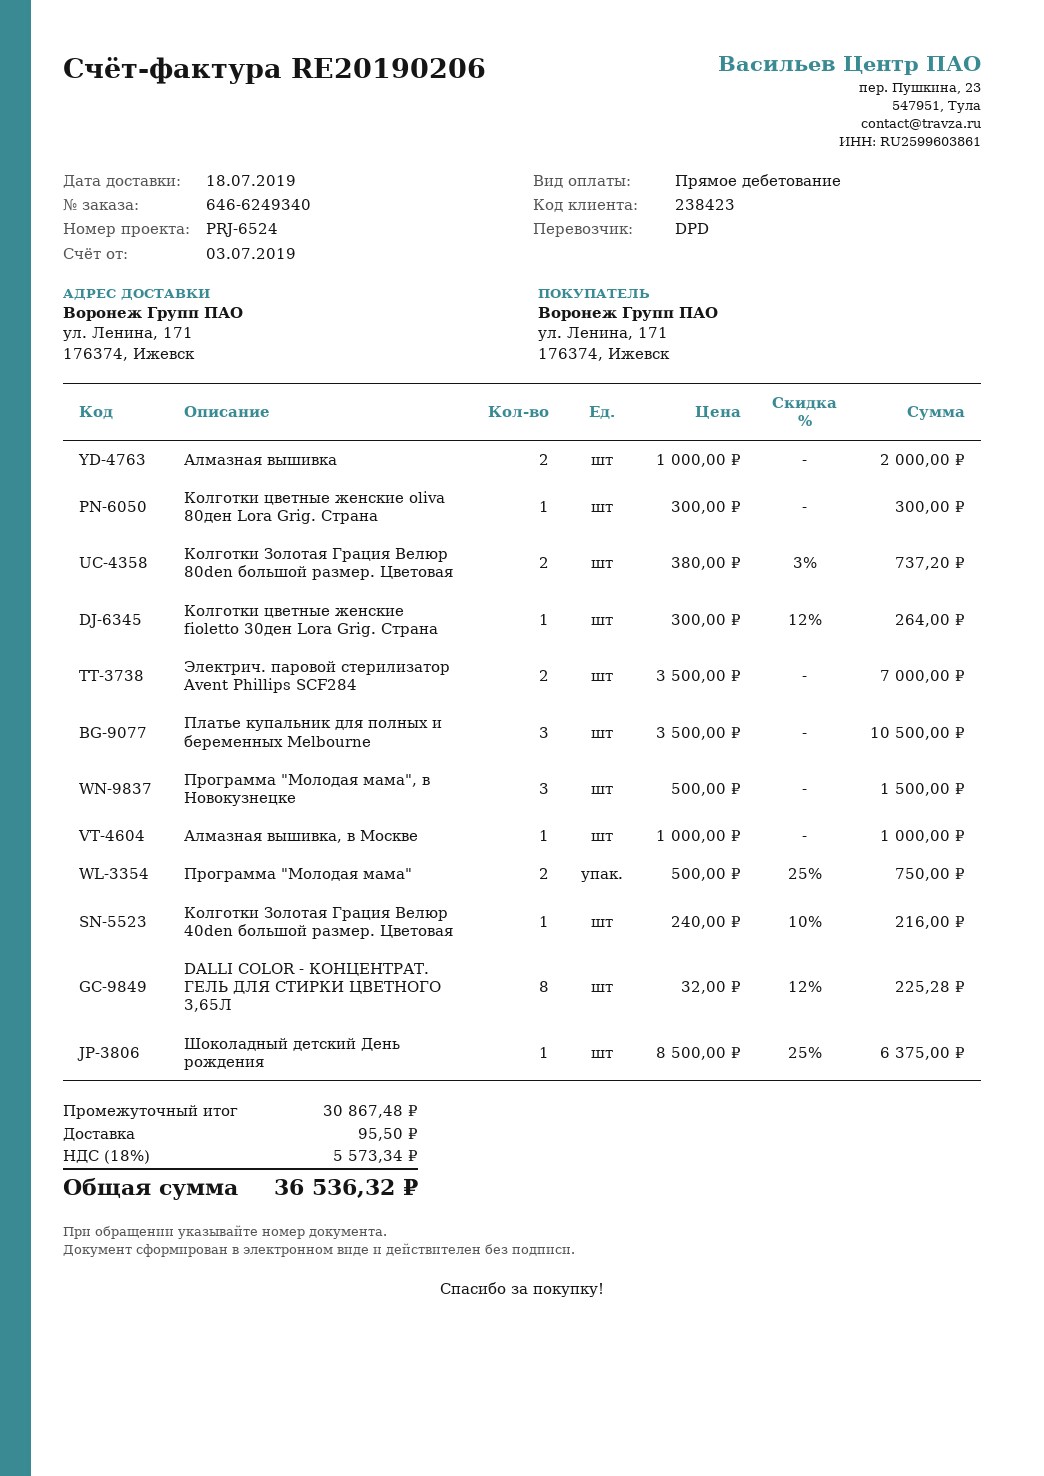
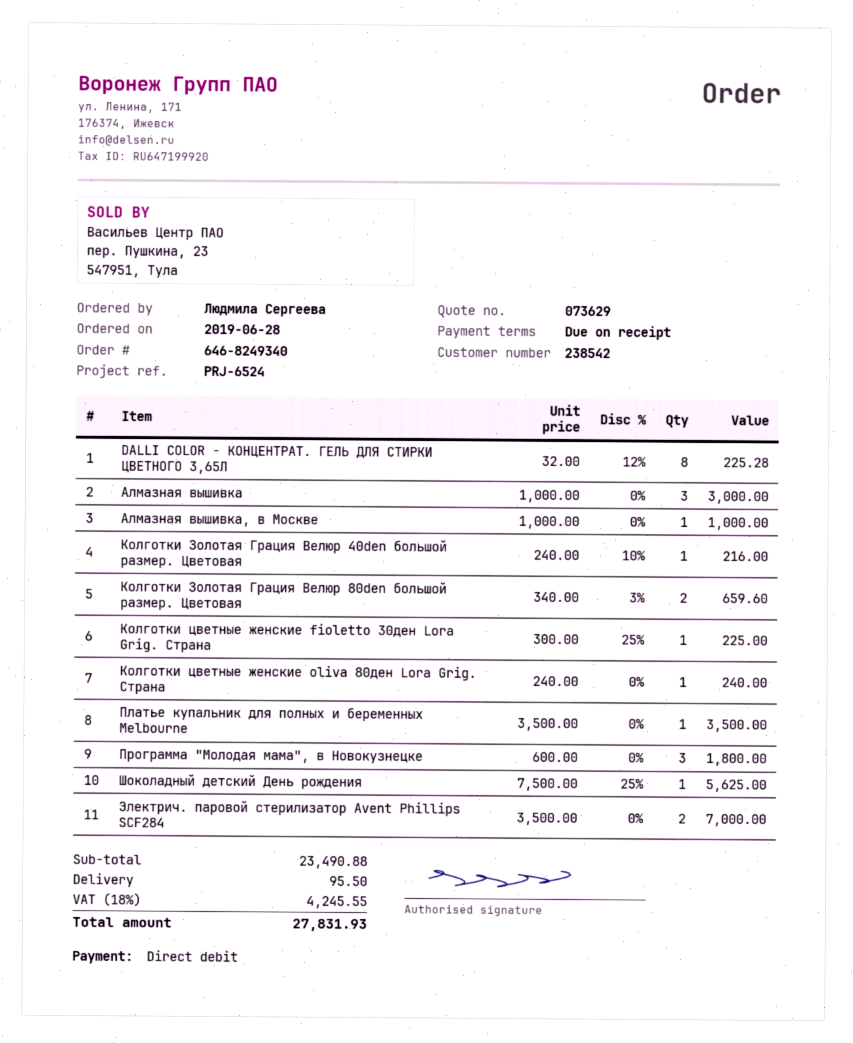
order number: 646-6249340 -> 646-8249340
customer number: 238423 -> 238542
Алмазная вышивка: 2 x 1000.00 = 2000.00 -> 3 x 1000.00 = 3000.00
Колготки цветные женские oliva 80ден Lora Grig. Страна: 1 x 300.00 = 300.00 -> 1 x 240.00 = 240.00
Колготки Золотая Грация Велюр 80den большой размер. Цветовая: 2 x 380.00 - 3% = 737.20 -> 2 x 340.00 - 3% = 659.60
Колготки цветные женские fioletto 30ден Lora Grig. Страна: 1 x 300.00 - 12% = 264.00 -> 1 x 300.00 - 25% = 225.00
Платье купальник для полных и беременных Melbourne: 3 x 3500.00 = 10500.00 -> 1 x 3500.00 = 3500.00
Программа "Молодая мама", в Новокузнецке: 3 x 500.00 = 1500.00 -> 3 x 600.00 = 1800.00
Программа "Молодая мама": 2 x 500.00 - 25% = 750.00 -> none
Шоколадный детский День рождения: 1 x 8500.00 - 25% = 6375.00 -> 1 x 7500.00 - 25% = 5625.00
subtotal: 30867.48 -> 23490.88
tax: 18% = 5573.34 -> 18% = 4245.55
total: 36536.32 -> 27831.93

